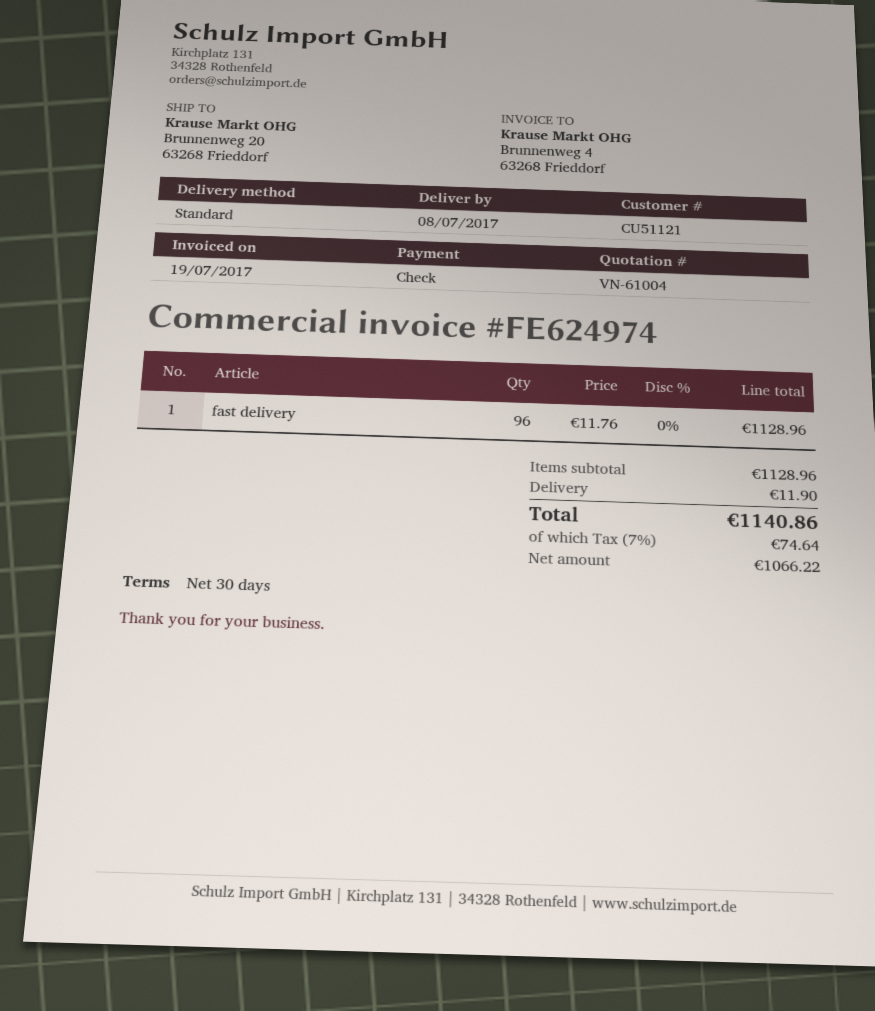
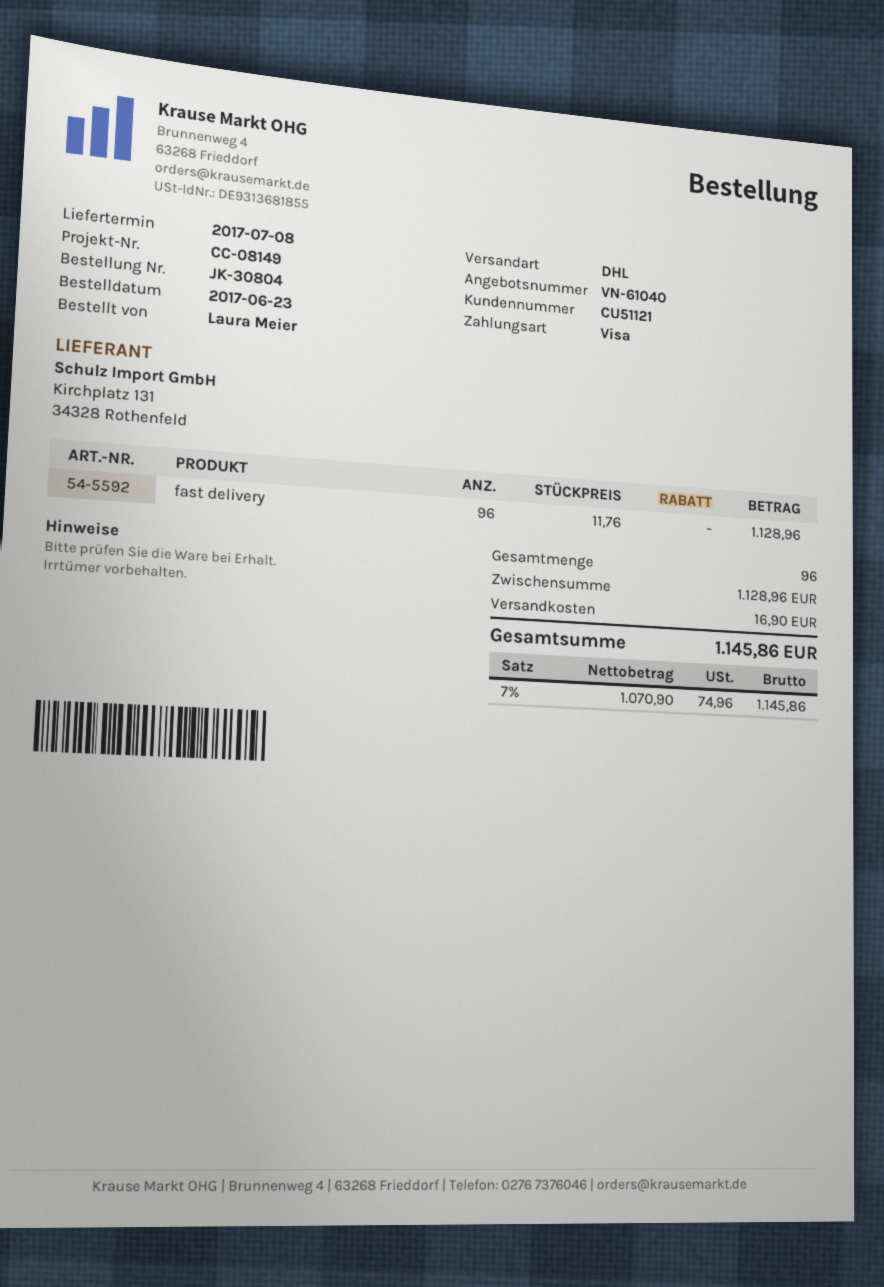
quote number: VN-61004 -> VN-61040
payment method: cheque -> Visa
shipping method: standard -> DHL
shipping: 11.90 -> 16.90
net: 1066.22 -> 1070.90
tax: 7% = 74.64 -> 7% = 74.96
total: 1140.86 -> 1145.86

